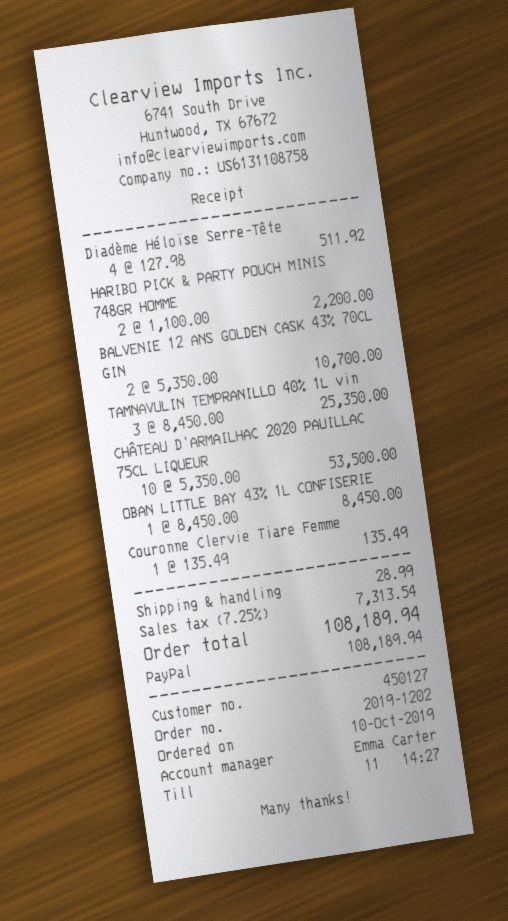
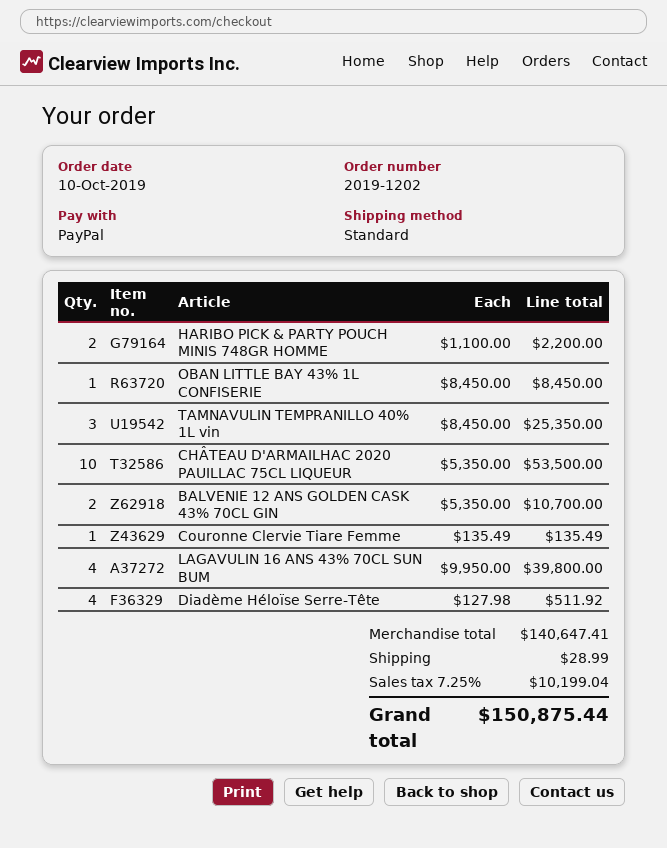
LAGAVULIN 16 ANS 43% 70CL SUN BUM: none -> 4 x 9950.00 = 39800.00
tax: 7.25% = 7313.54 -> 7.25% = 10199.04
total: 108189.94 -> 150875.44

